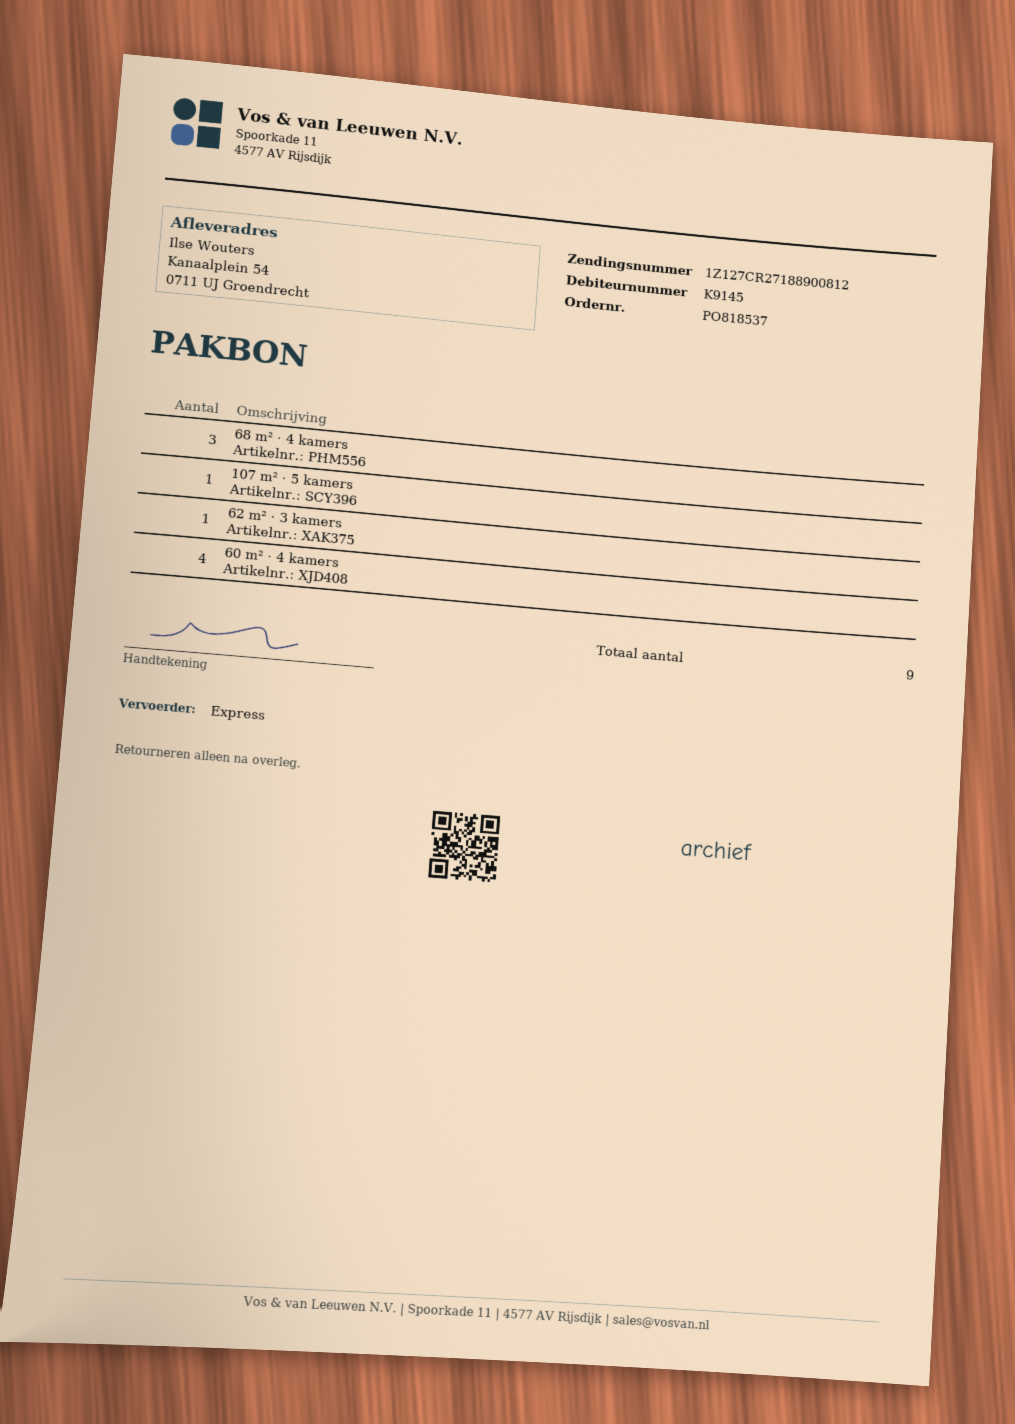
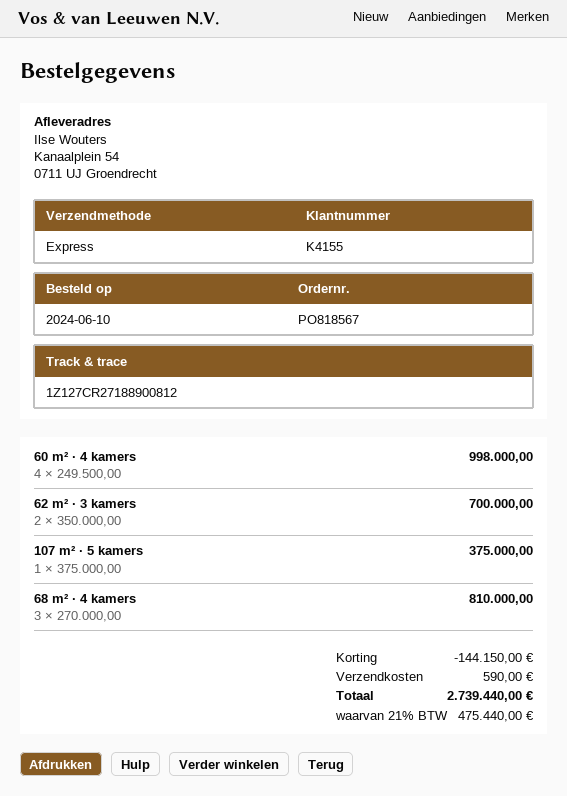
order number: PO818537 -> PO818567
customer number: K9145 -> K4155
62 m² · 3 kamers: 1 -> 2

